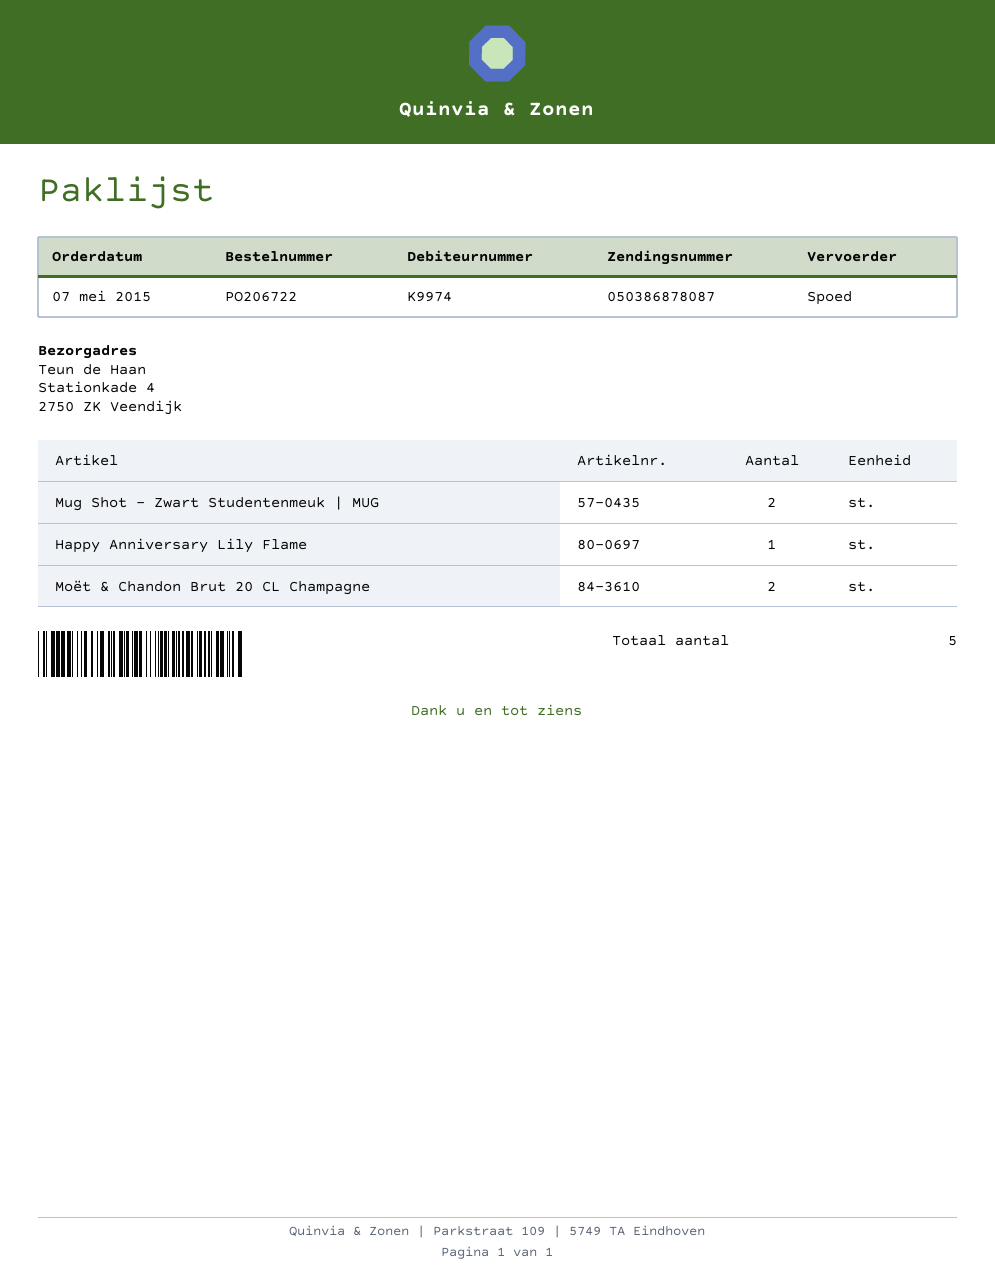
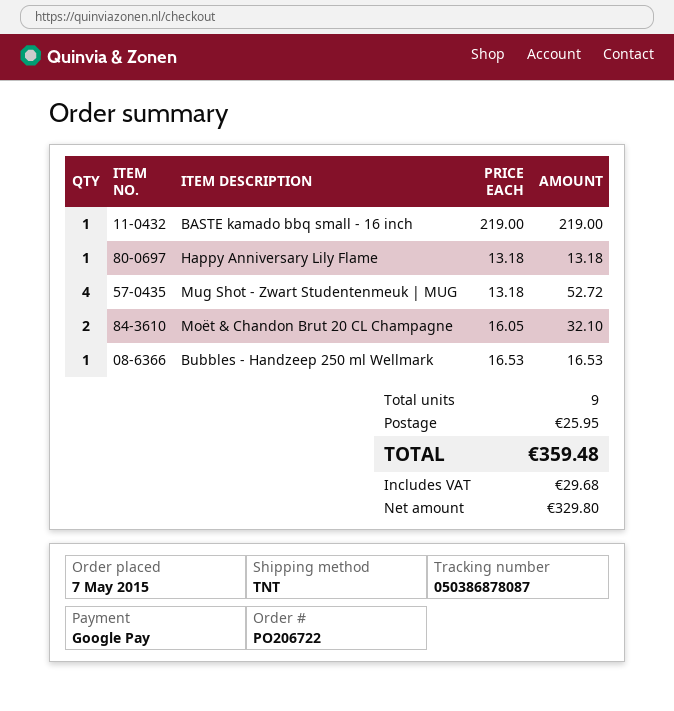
shipping method: express -> TNT
Mug Shot - Zwart Studentenmeuk | MUG: 2 -> 4
BASTE kamado bbq small - 16 inch: none -> 1
Bubbles - Handzeep 250 ml Wellmark: none -> 1
total quantity: 5 -> 9

